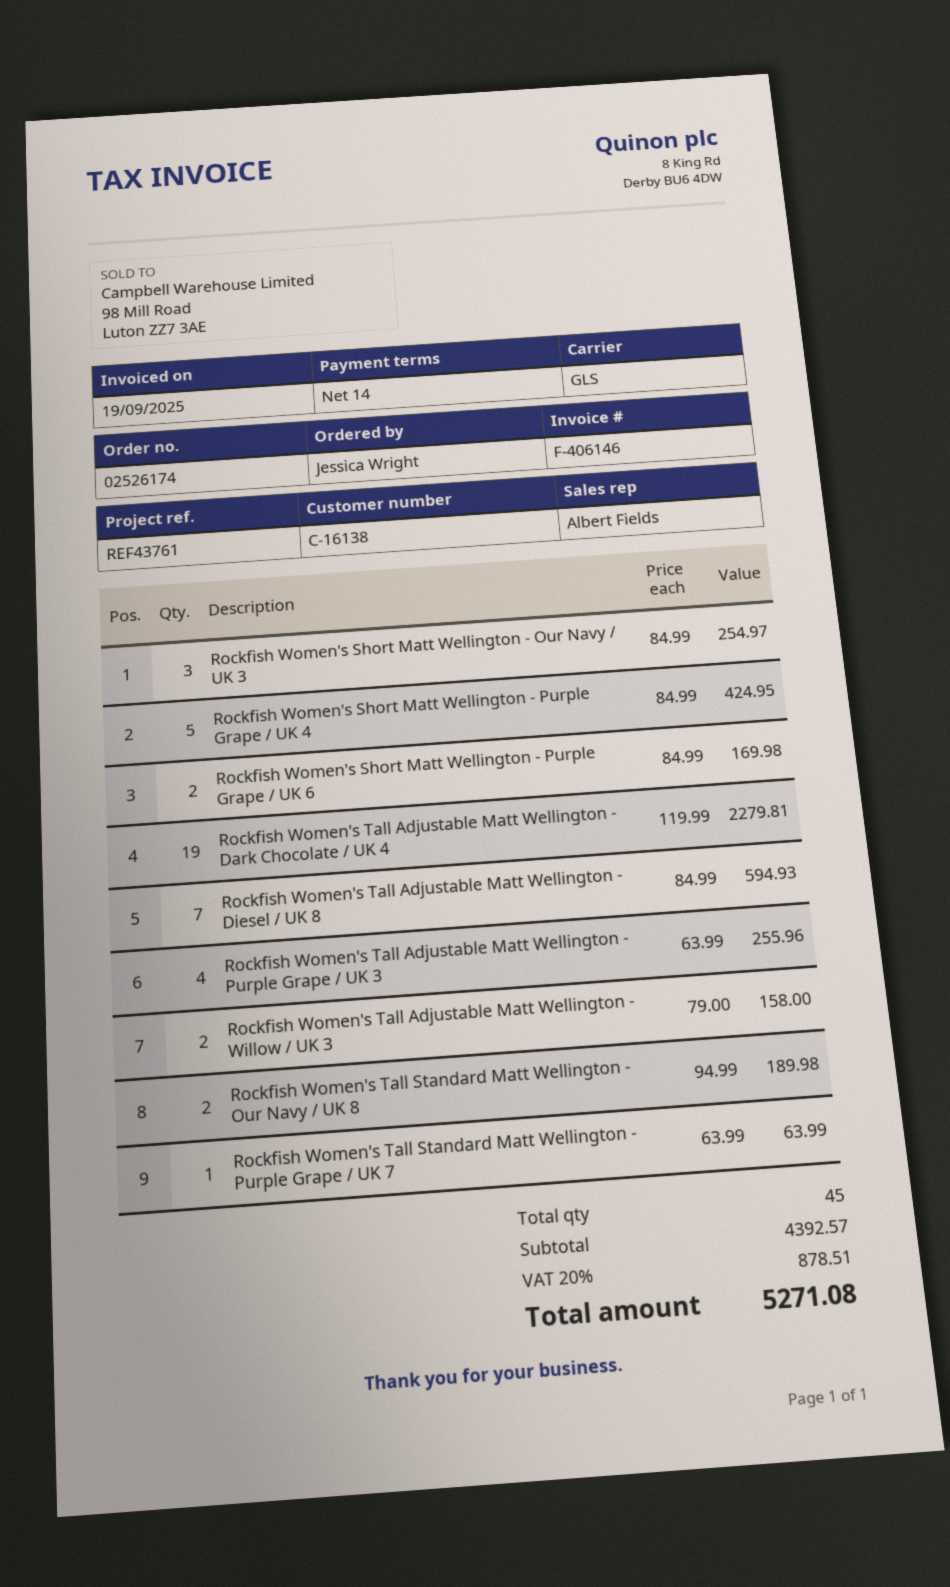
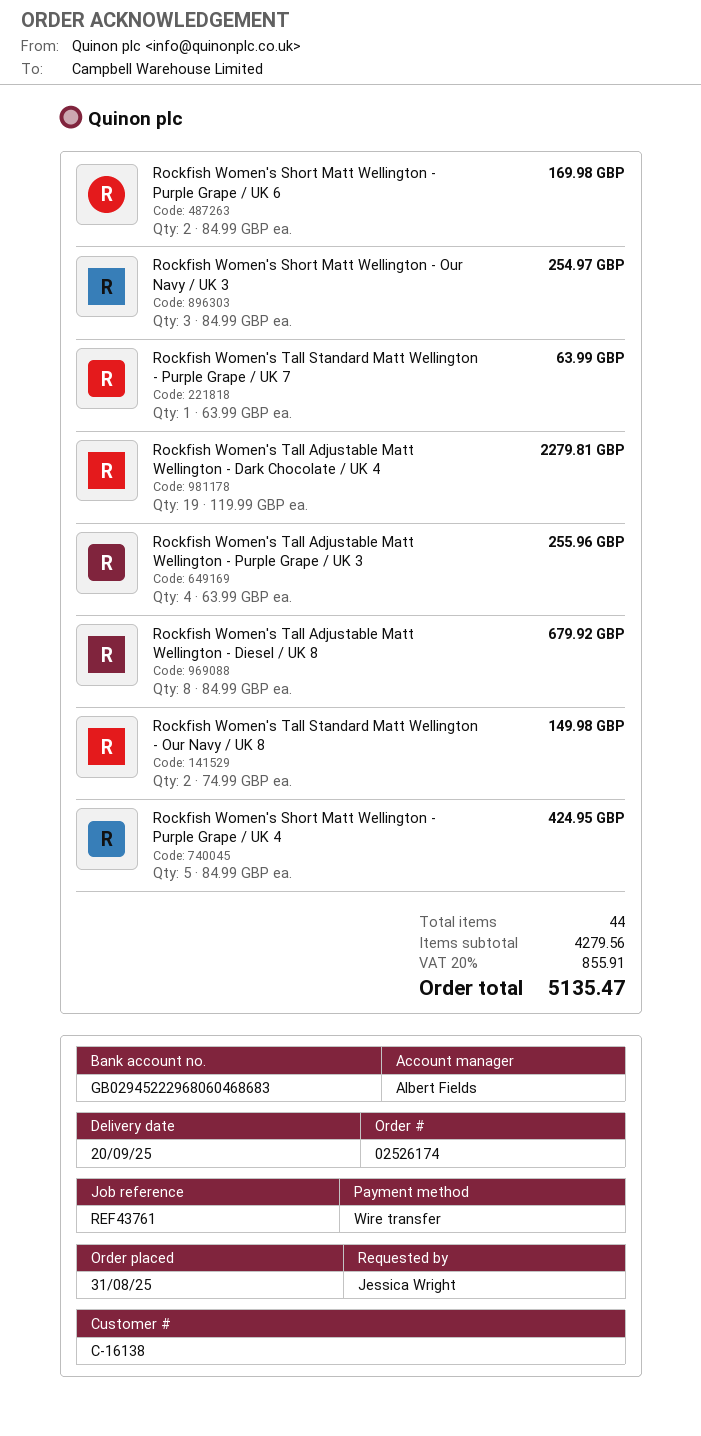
Rockfish Women's Tall Adjustable Matt Wellington - Diesel / UK 8: 7 x 84.99 = 594.93 -> 8 x 84.99 = 679.92
Rockfish Women's Tall Adjustable Matt Wellington - Willow / UK 3: 2 x 79.00 = 158.00 -> none
Rockfish Women's Tall Standard Matt Wellington - Our Navy / UK 8: 2 x 94.99 = 189.98 -> 2 x 74.99 = 149.98
total quantity: 45 -> 44
subtotal: 4392.57 -> 4279.56
tax: 20% = 878.51 -> 20% = 855.91
total: 5271.08 -> 5135.47

